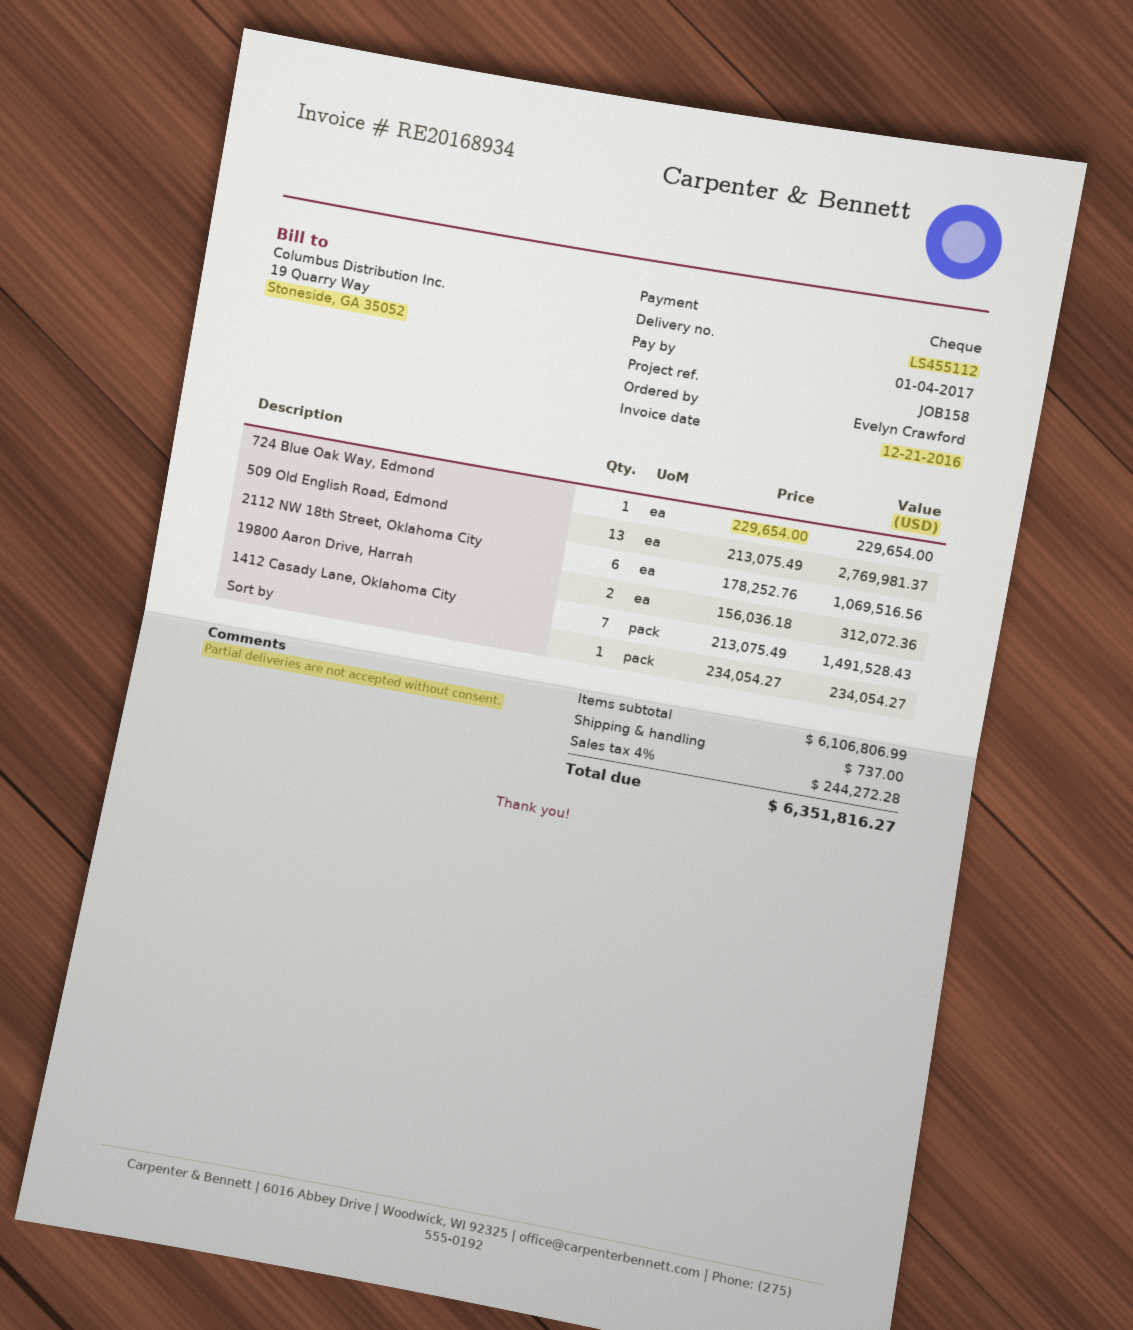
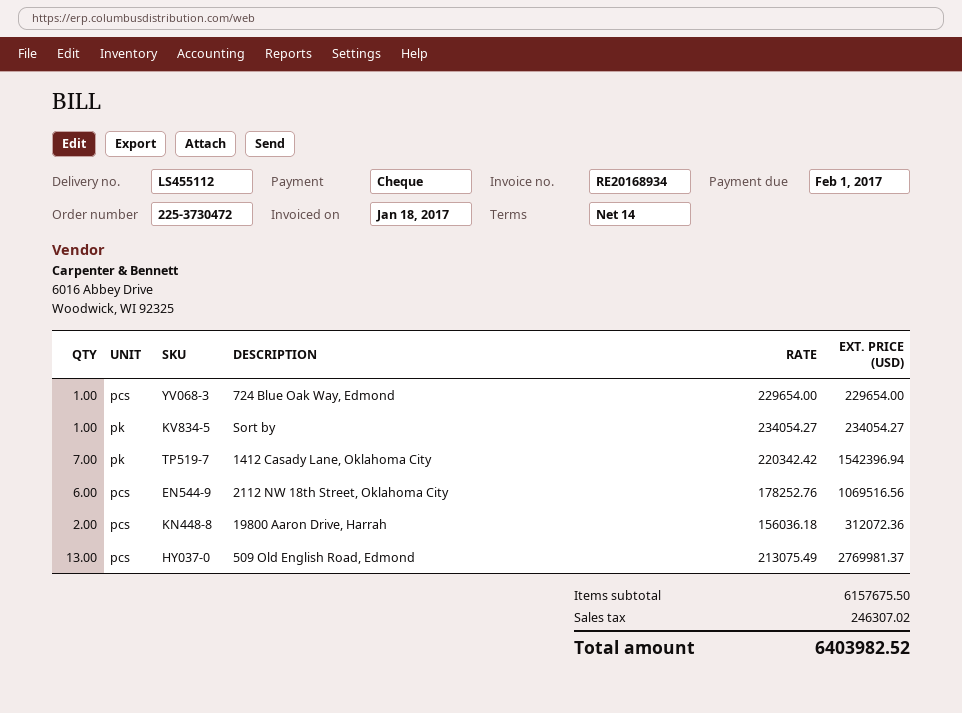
invoice date: 2016-12-21 -> 2017-01-18
due date: 2017-01-04 -> 2017-02-01
1412 Casady Lane, Oklahoma City: 7 x 213075.49 = 1491528.43 -> 7 x 220342.42 = 1542396.94
subtotal: 6106806.99 -> 6157675.50
shipping: 737.00 -> none
tax: 244272.28 -> 246307.02
total: 6351816.27 -> 6403982.52

